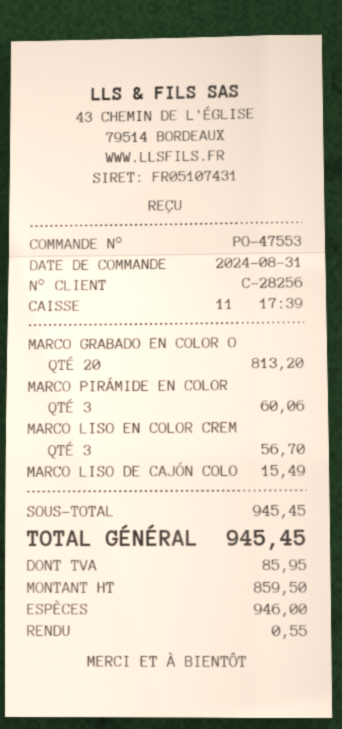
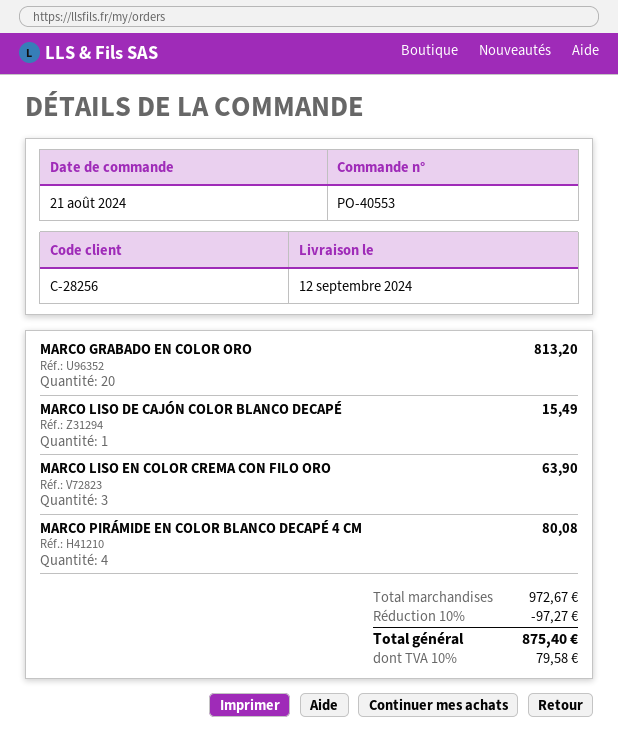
order number: PO-47553 -> PO-40553
order date: 2024-08-31 -> 2024-08-21
MARCO PIRÁMIDE EN COLOR: 3 for 60.06 -> 4 for 80.08
MARCO LISO EN COLOR CREM: 3 for 56.70 -> 3 for 63.90
subtotal: 945.45 -> 972.67
discount: none -> 10% = 97.27
tax: 85.95 -> 79.58
total: 945.45 -> 875.40

